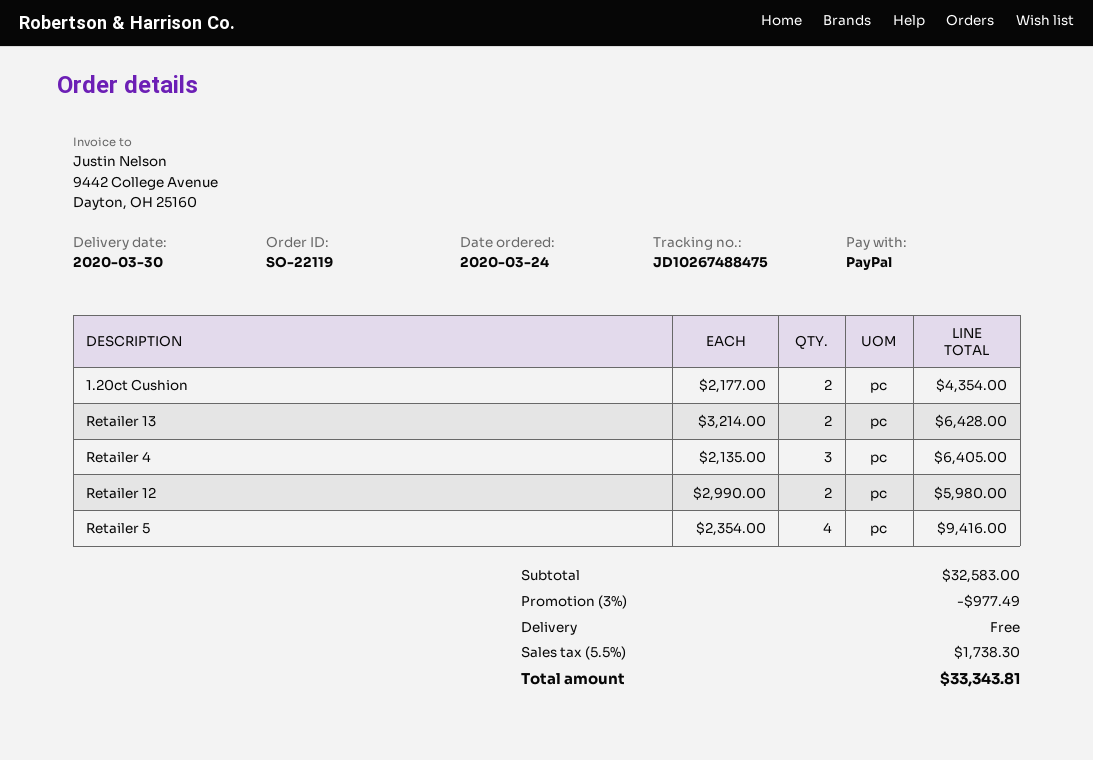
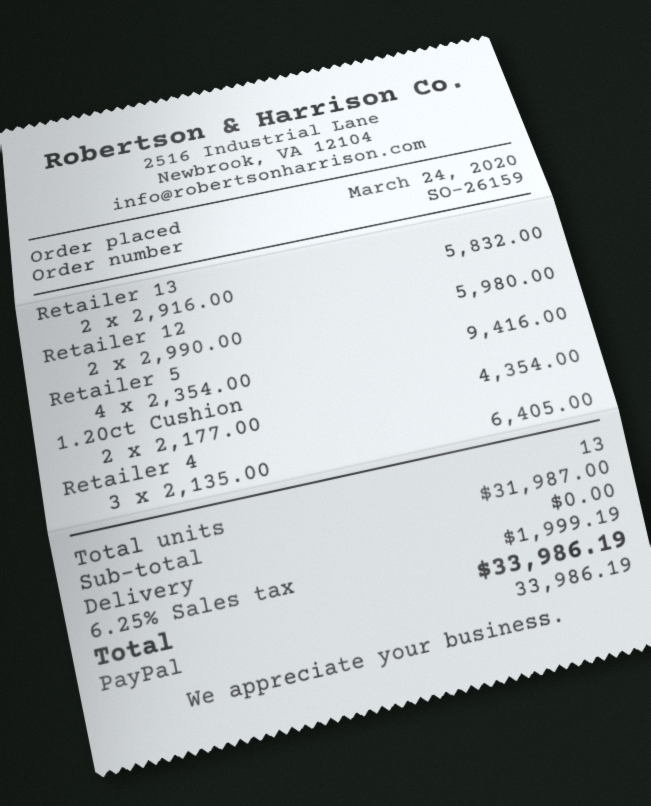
order number: SO-22119 -> SO-26159
Retailer 13: 2 x 3214.00 = 6428.00 -> 2 x 2916.00 = 5832.00
subtotal: 32583.00 -> 31987.00
discount: 3% = 977.49 -> none
tax: 5.5% = 1738.30 -> 6.25% = 1999.19
total: 33343.81 -> 33986.19

